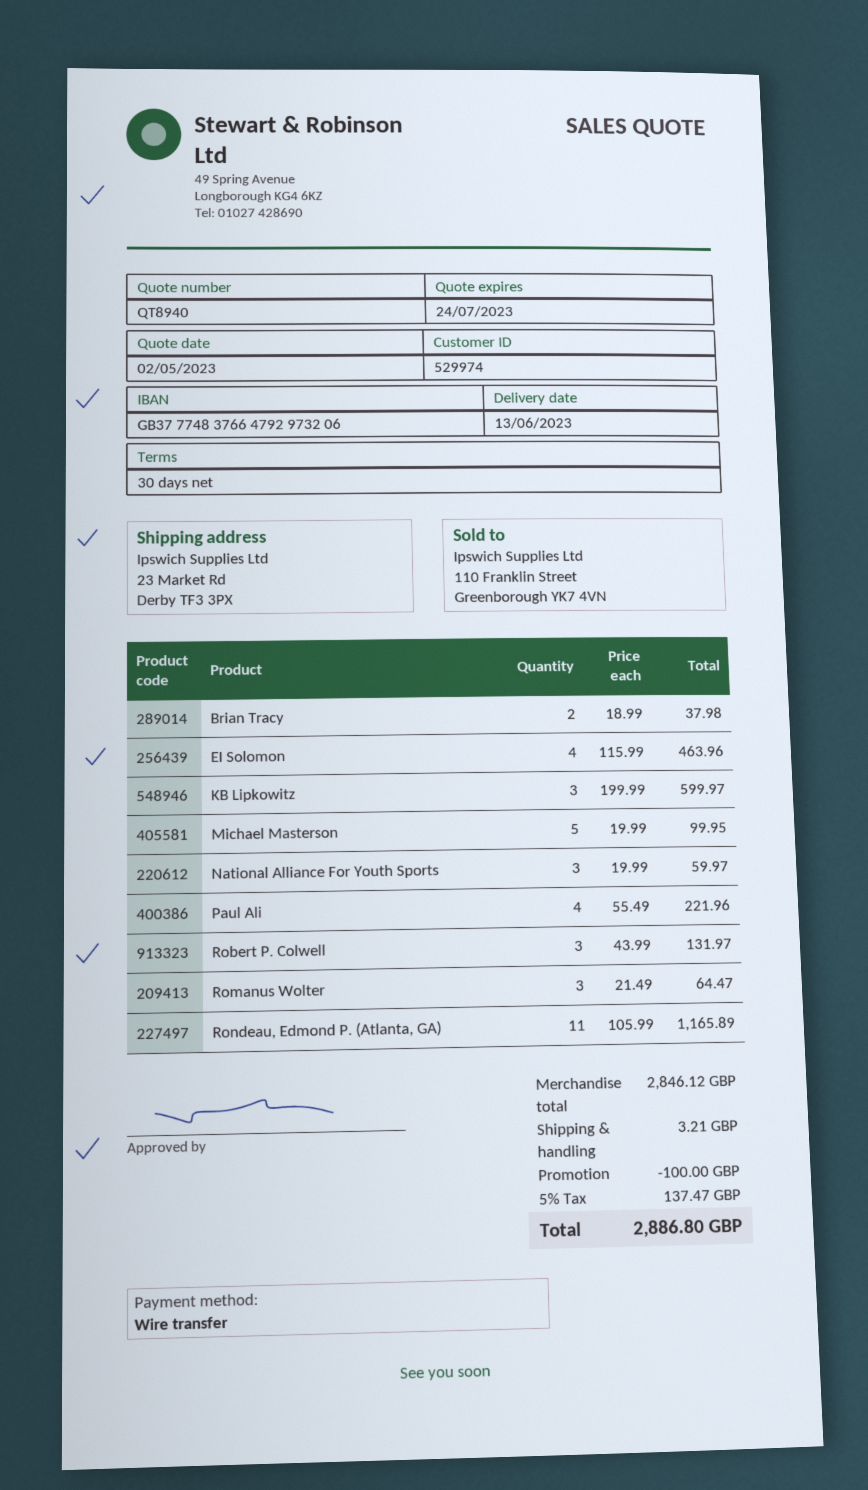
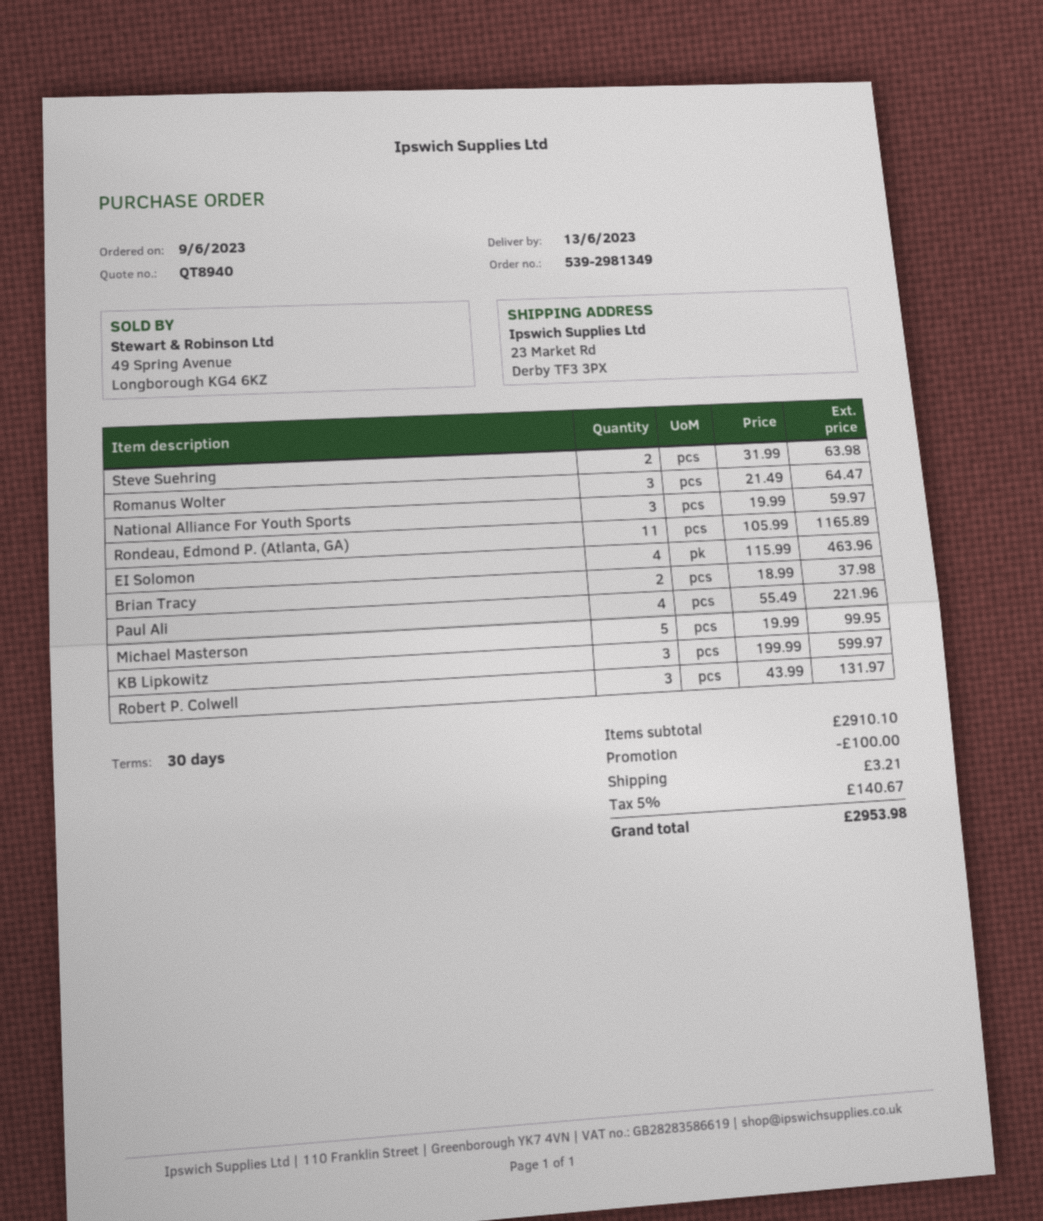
Steve Suehring: none -> 2 x 31.99 = 63.98
subtotal: 2846.12 -> 2910.10
tax: 5% = 137.47 -> 5% = 140.67
total: 2886.80 -> 2953.98

